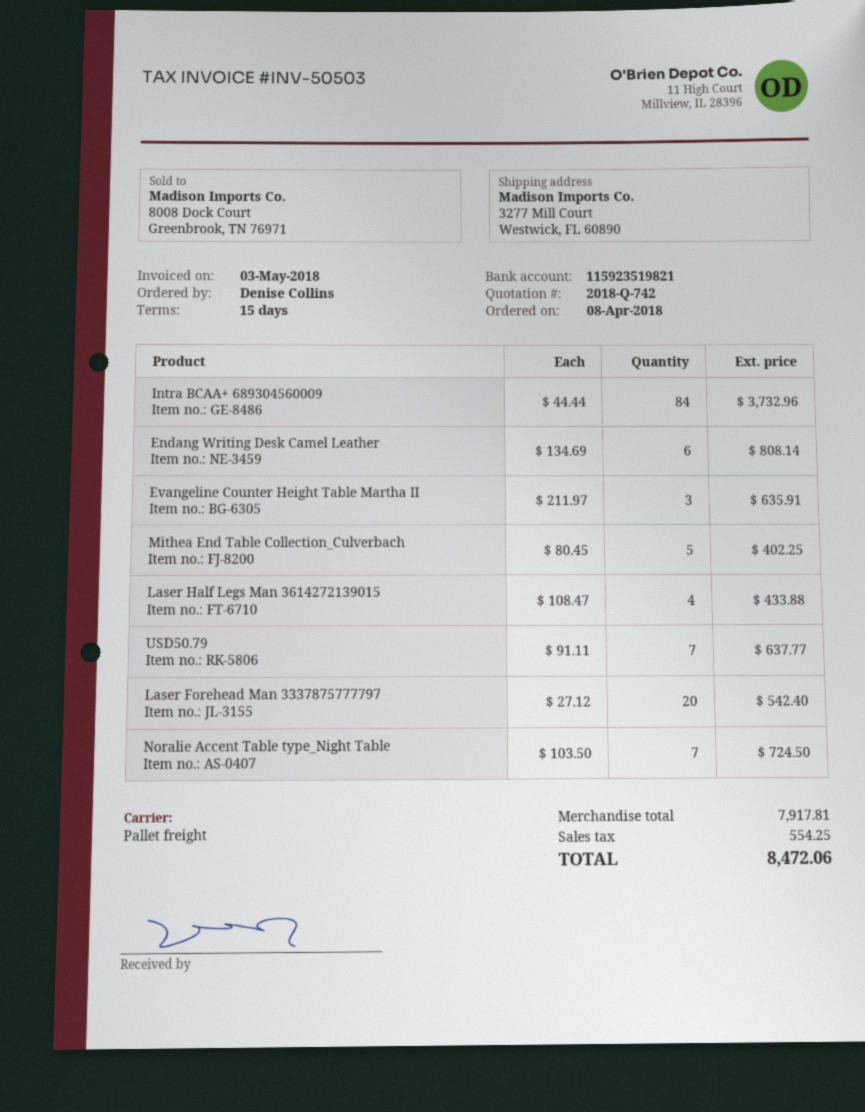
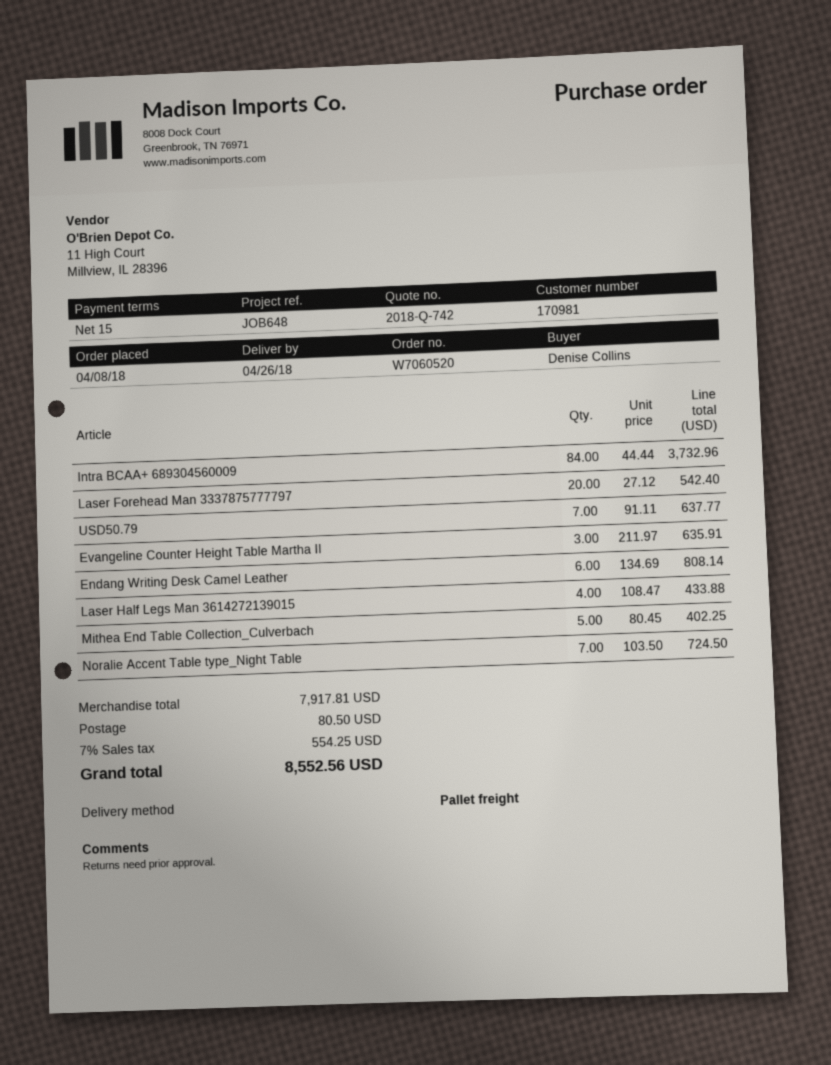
shipping: none -> 80.50
total: 8472.06 -> 8552.56

